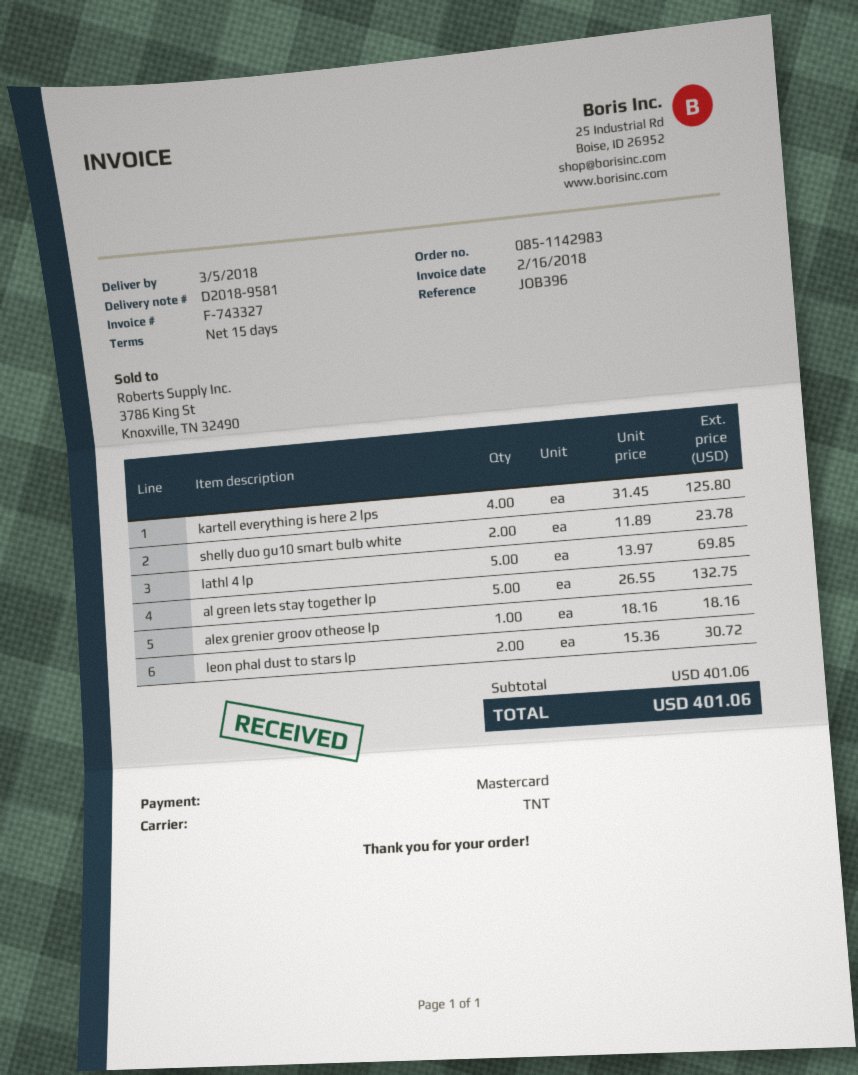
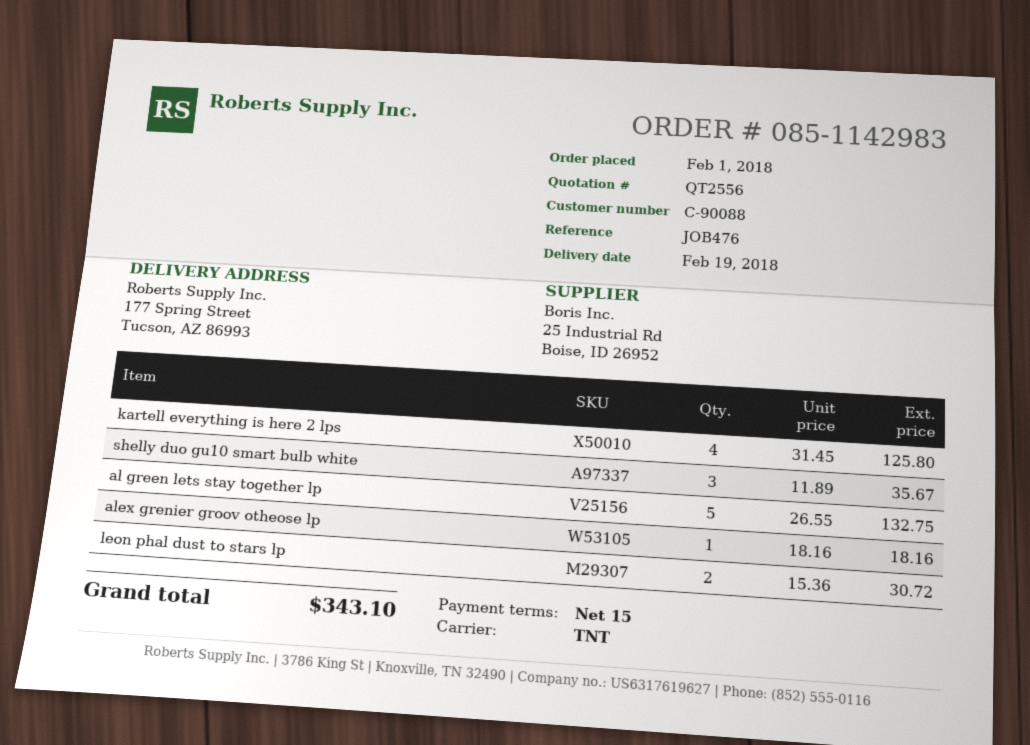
delivery date: 2018-03-05 -> 2018-02-19
reference: JOB396 -> JOB476
shelly duo gu10 smart bulb white: 2 x 11.89 = 23.78 -> 3 x 11.89 = 35.67
lathl 4 lp: 5 x 13.97 = 69.85 -> none
total: 401.06 -> 343.10

